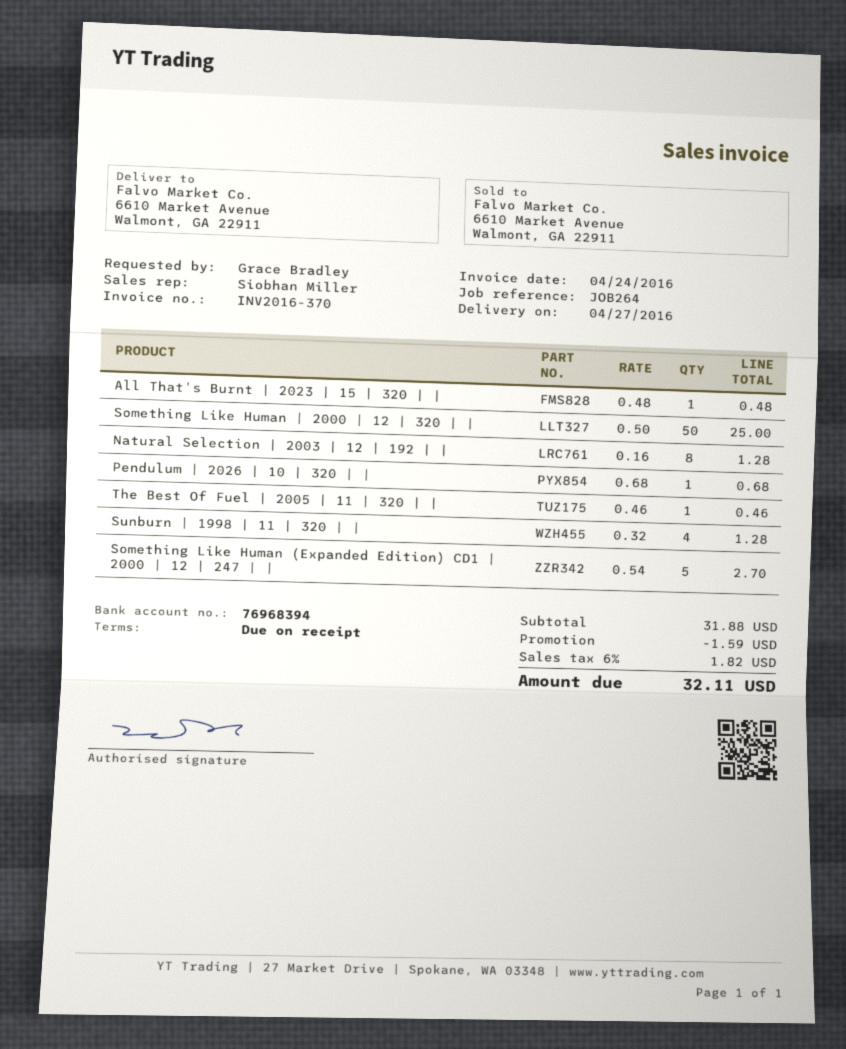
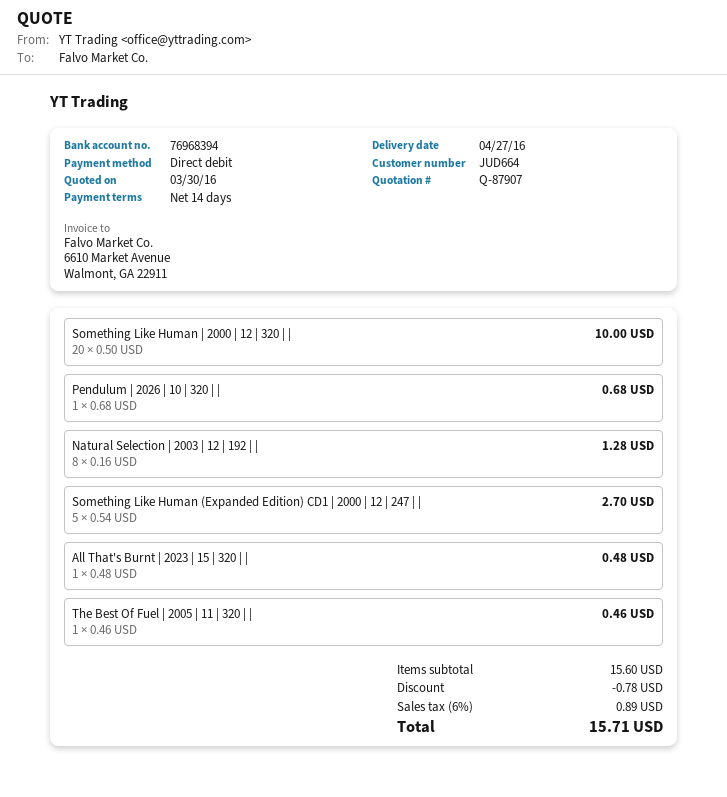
payment terms: on receipt -> 14 days
Something Like Human | 2000 | 12 | 320 | |: 50 x 0.50 = 25.00 -> 20 x 0.50 = 10.00
Sunburn | 1998 | 11 | 320 | |: 4 x 0.32 = 1.28 -> none
subtotal: 31.88 -> 15.60
discount: 1.59 -> 0.78
tax: 6% = 1.82 -> 6% = 0.89
total: 32.11 -> 15.71

